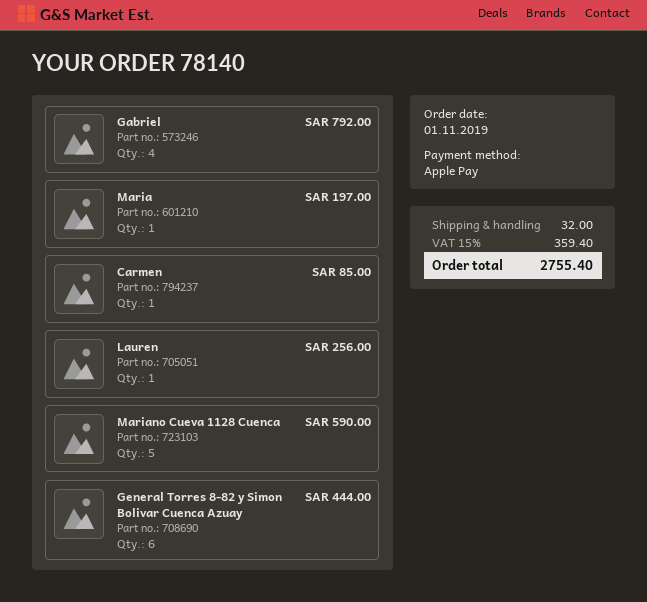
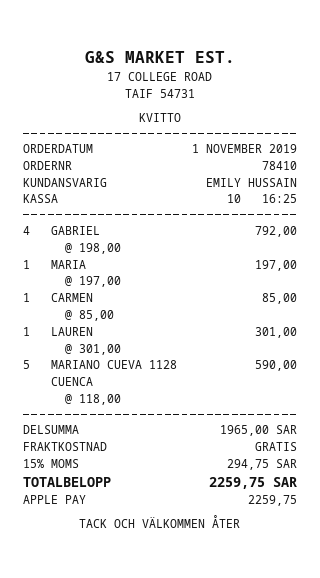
order number: 78140 -> 78410
Lauren: 1 for 256.00 -> 1 for 301.00
General Torres 8-82 y Simon Bolivar Cuenca Azuay: 6 for 444.00 -> none
shipping: 32.00 -> 0.00
tax: 15% = 359.40 -> 15% = 294.75
total: 2755.40 -> 2259.75

